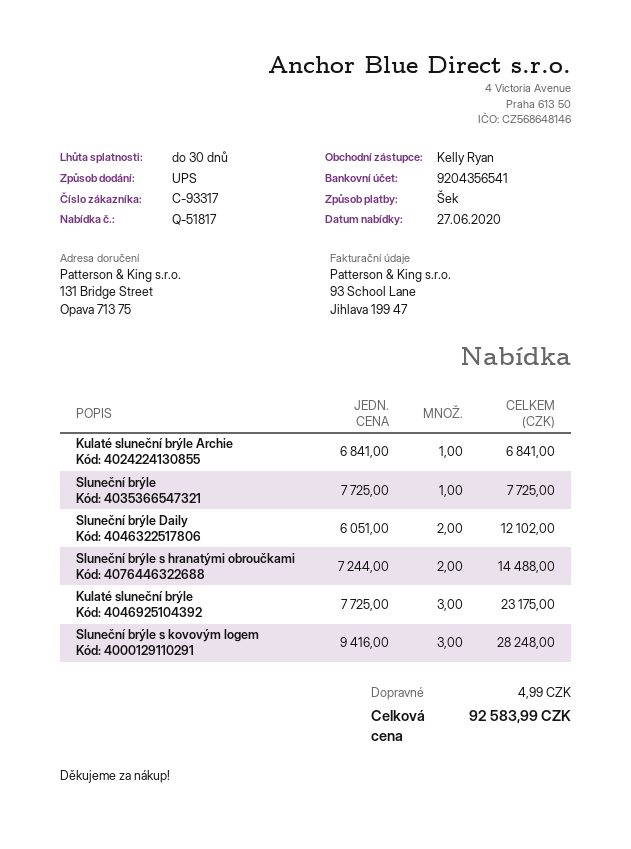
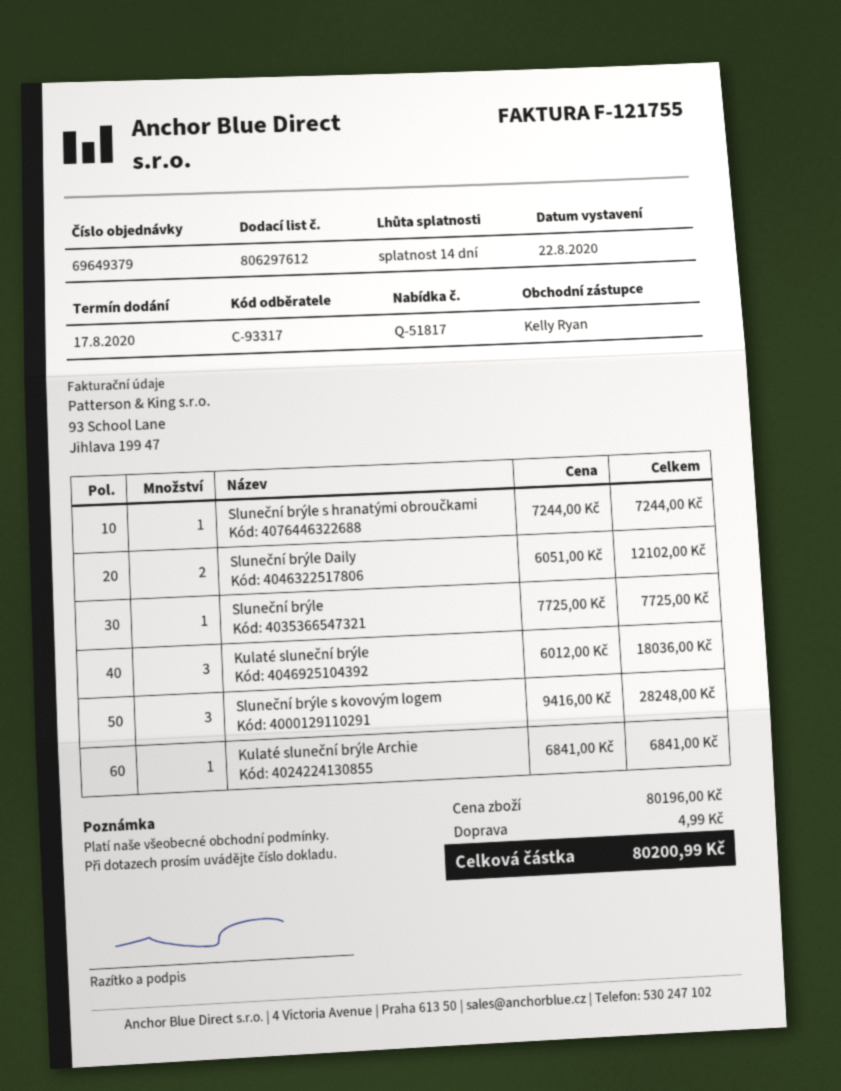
payment terms: 30 days -> 14 days
Sluneční brýle s hranatými obroučkami: 2 x 7244.00 = 14488.00 -> 1 x 7244.00 = 7244.00
Kulaté sluneční brýle: 3 x 7725.00 = 23175.00 -> 3 x 6012.00 = 18036.00
total: 92583.99 -> 80200.99

